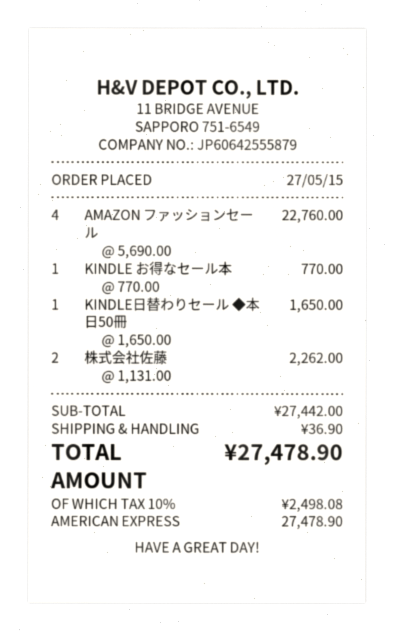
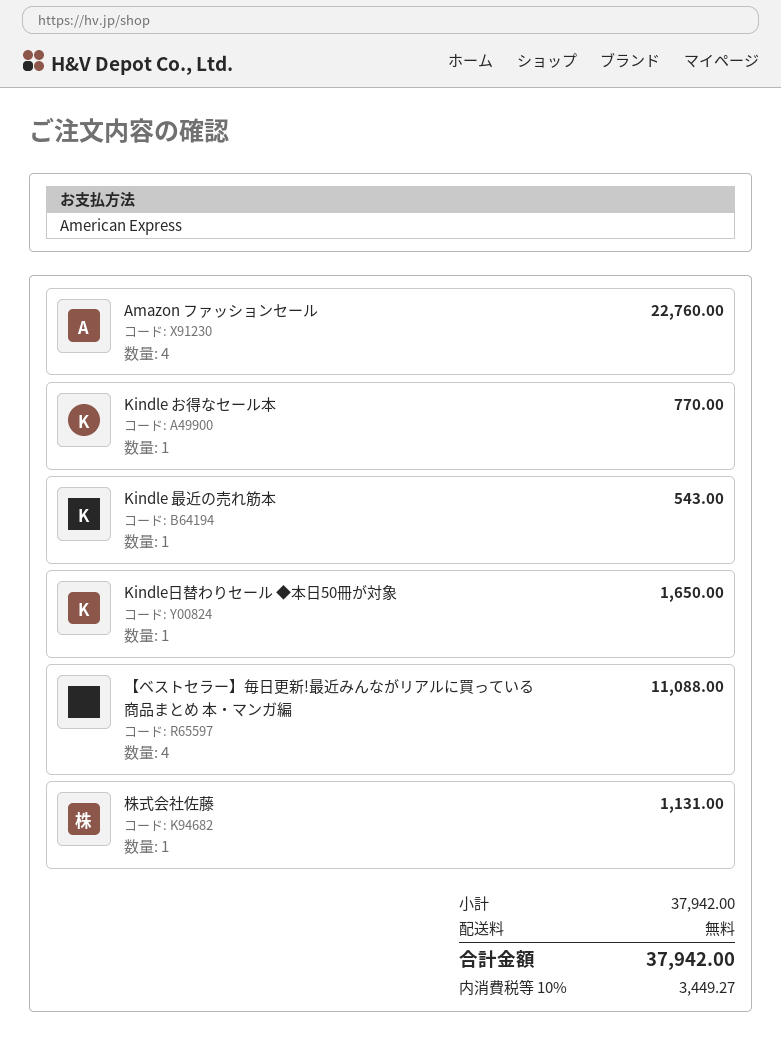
株式会社佐藤: 2 for 2262.00 -> 1 for 1131.00
Kindle 最近の売れ筋本: none -> 1 for 543.00
【ベストセラー】毎日更新!最近みんながリアルに買っている商品まとめ 本・マンガ編: none -> 4 for 11088.00
subtotal: 27442.00 -> 37942.00
shipping: 36.90 -> 0.00
tax: 10% = 2498.08 -> 10% = 3449.27
total: 27478.90 -> 37942.00

